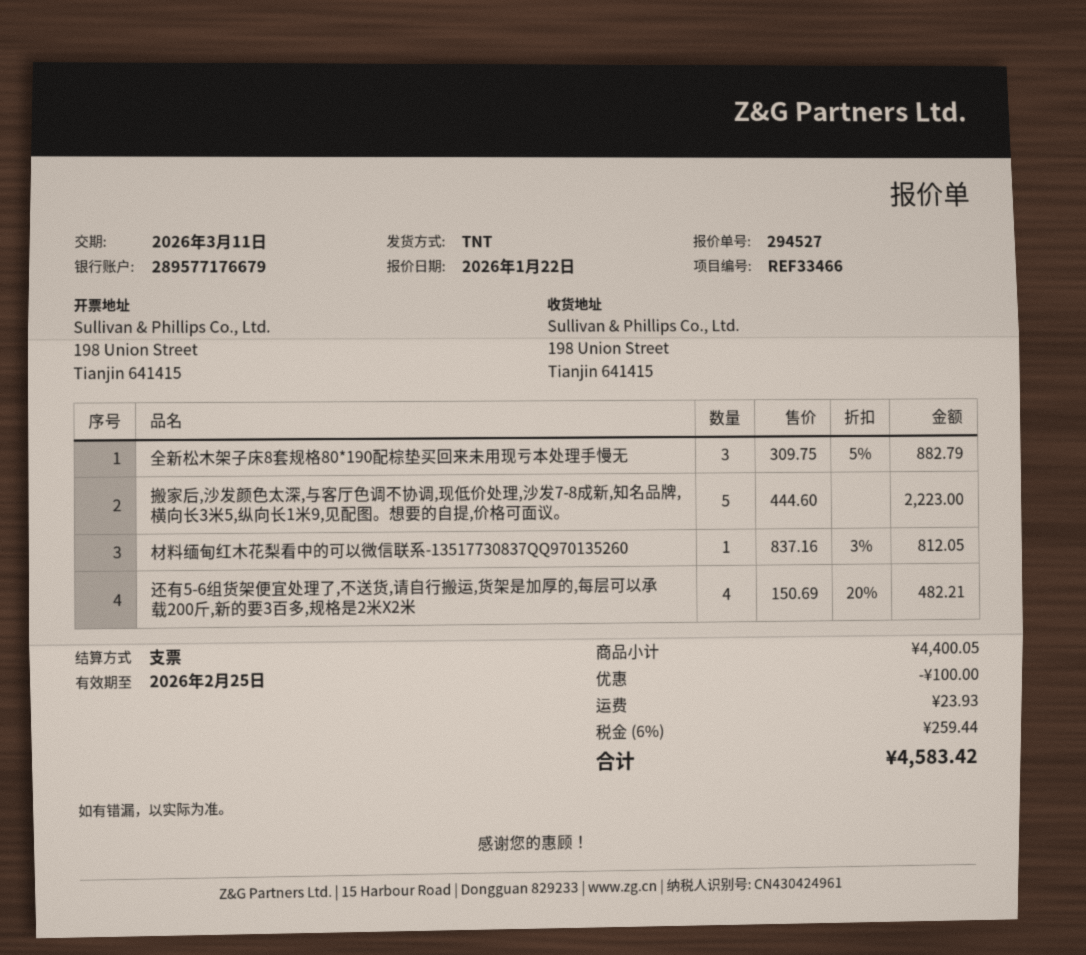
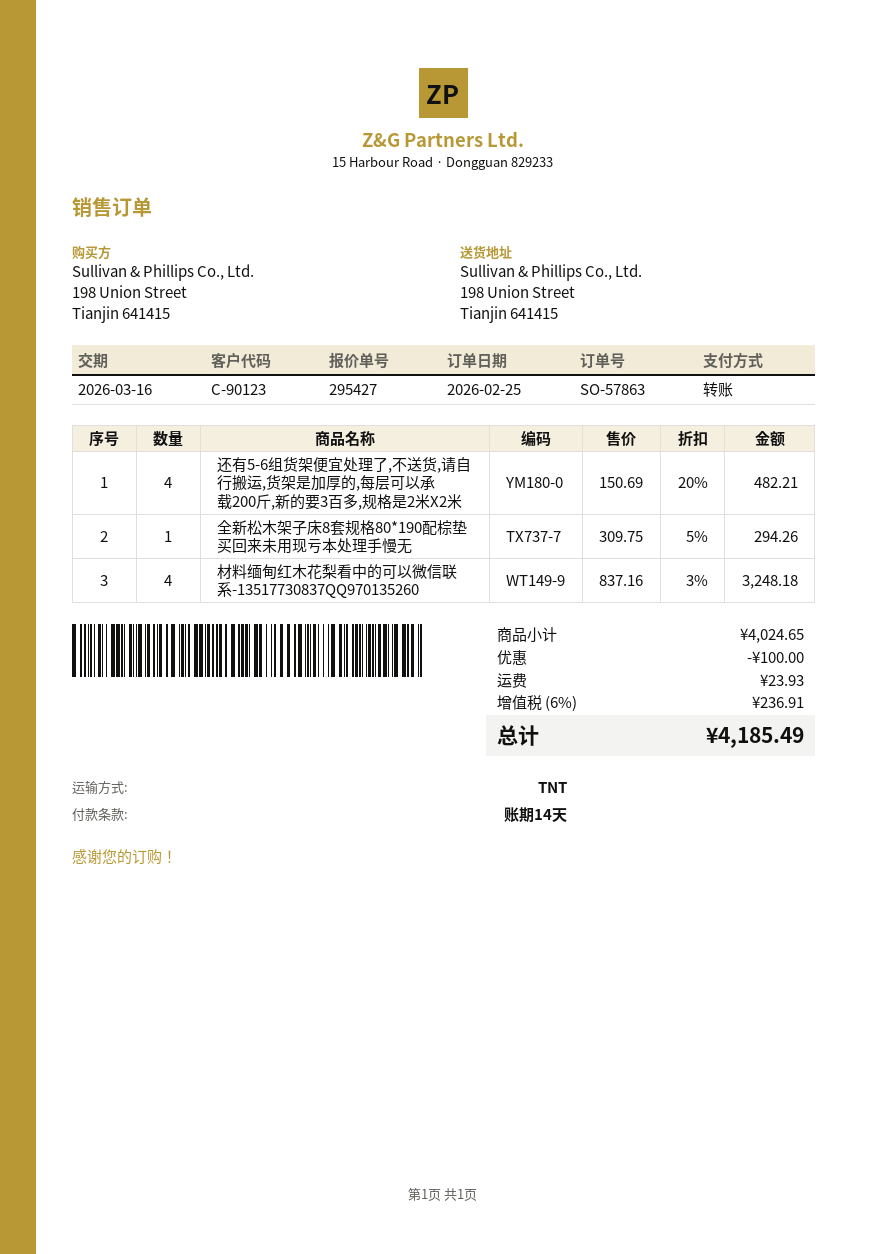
quote number: 294527 -> 295427
delivery date: 2026-03-11 -> 2026-03-16
payment method: cheque -> bank transfer
全新松木架子床8套规格80*190配棕垫买回来未用现亏本处理手慢无: 3 x 309.75 - 5% = 882.79 -> 1 x 309.75 - 5% = 294.26
搬家后,沙发颜色太深,与客厅色调不协调,现低价处理,沙发7-8成新,知名品牌,横向长3米5,纵向长1米9,见配图。想要的自提,价格可面议。: 5 x 444.60 = 2223.00 -> none
材料缅甸红木花梨看中的可以微信联系-13517730837QQ970135260: 1 x 837.16 - 3% = 812.05 -> 4 x 837.16 - 3% = 3248.18
subtotal: 4400.05 -> 4024.65
tax: 6% = 259.44 -> 6% = 236.91
total: 4583.42 -> 4185.49

